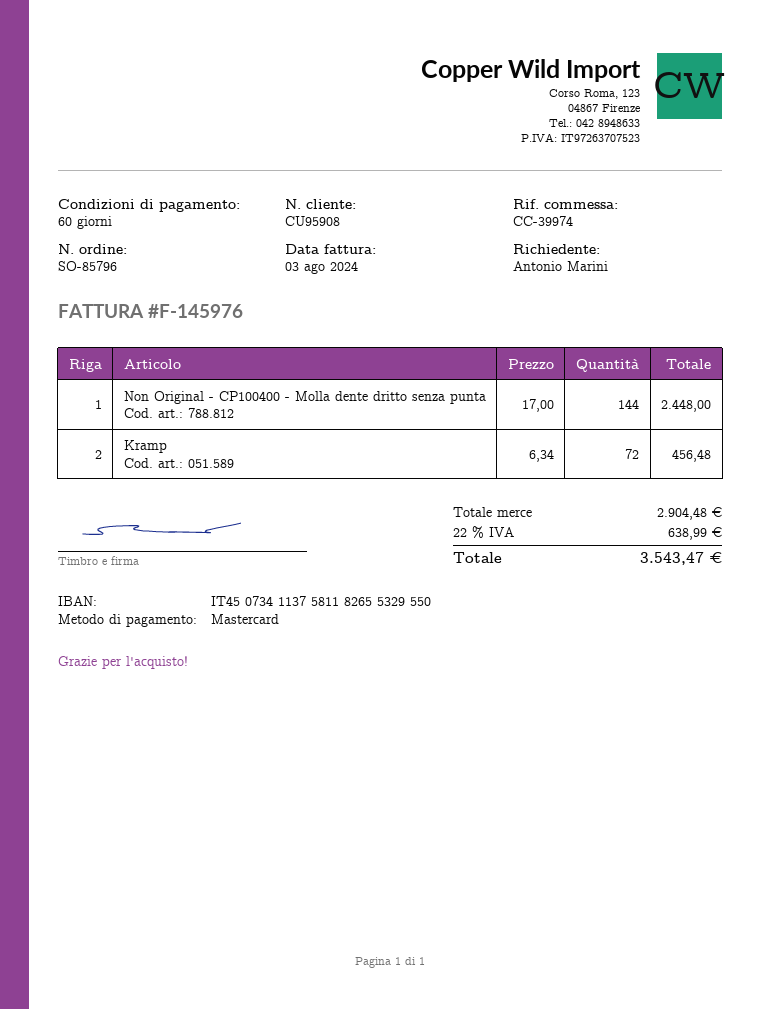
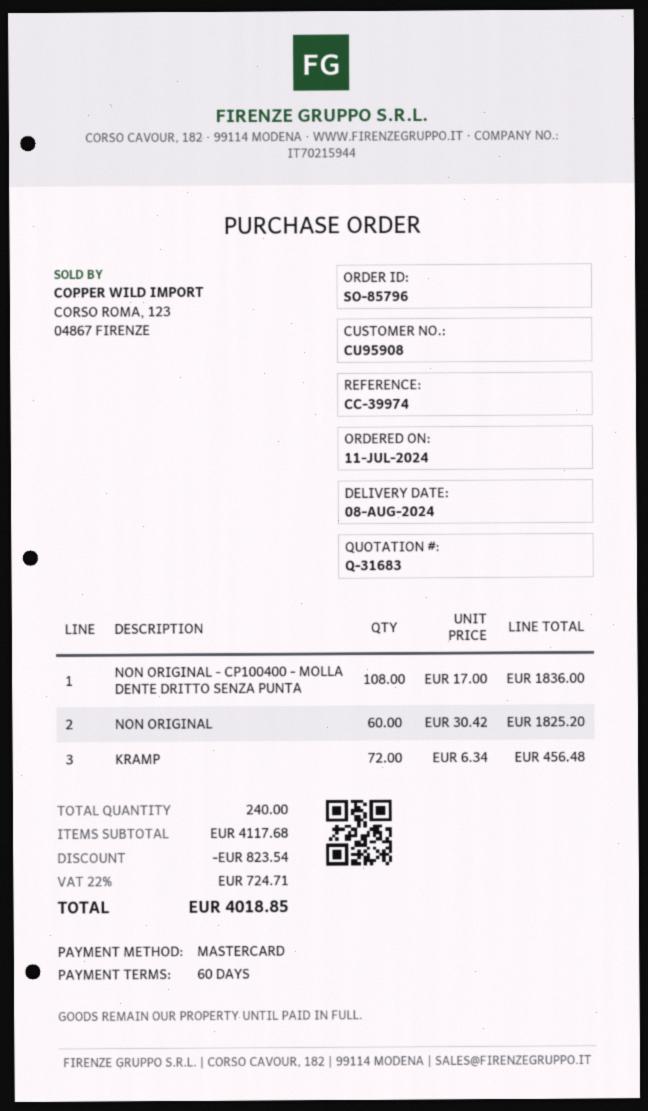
Non Original - CP100400 - Molla dente dritto senza punta: 144 x 17.00 = 2448.00 -> 108 x 17.00 = 1836.00
NON ORIGINAL: none -> 60 x 30.42 = 1825.20
subtotal: 2904.48 -> 4117.68
discount: none -> 823.54
tax: 22% = 638.99 -> 22% = 724.71
total: 3543.47 -> 4018.85

